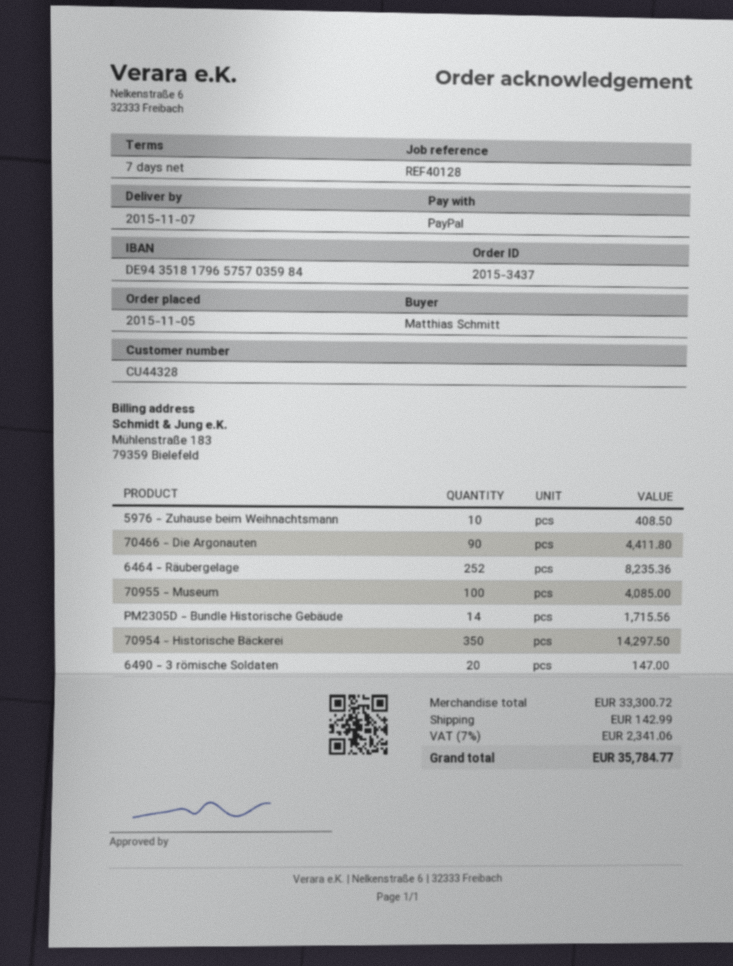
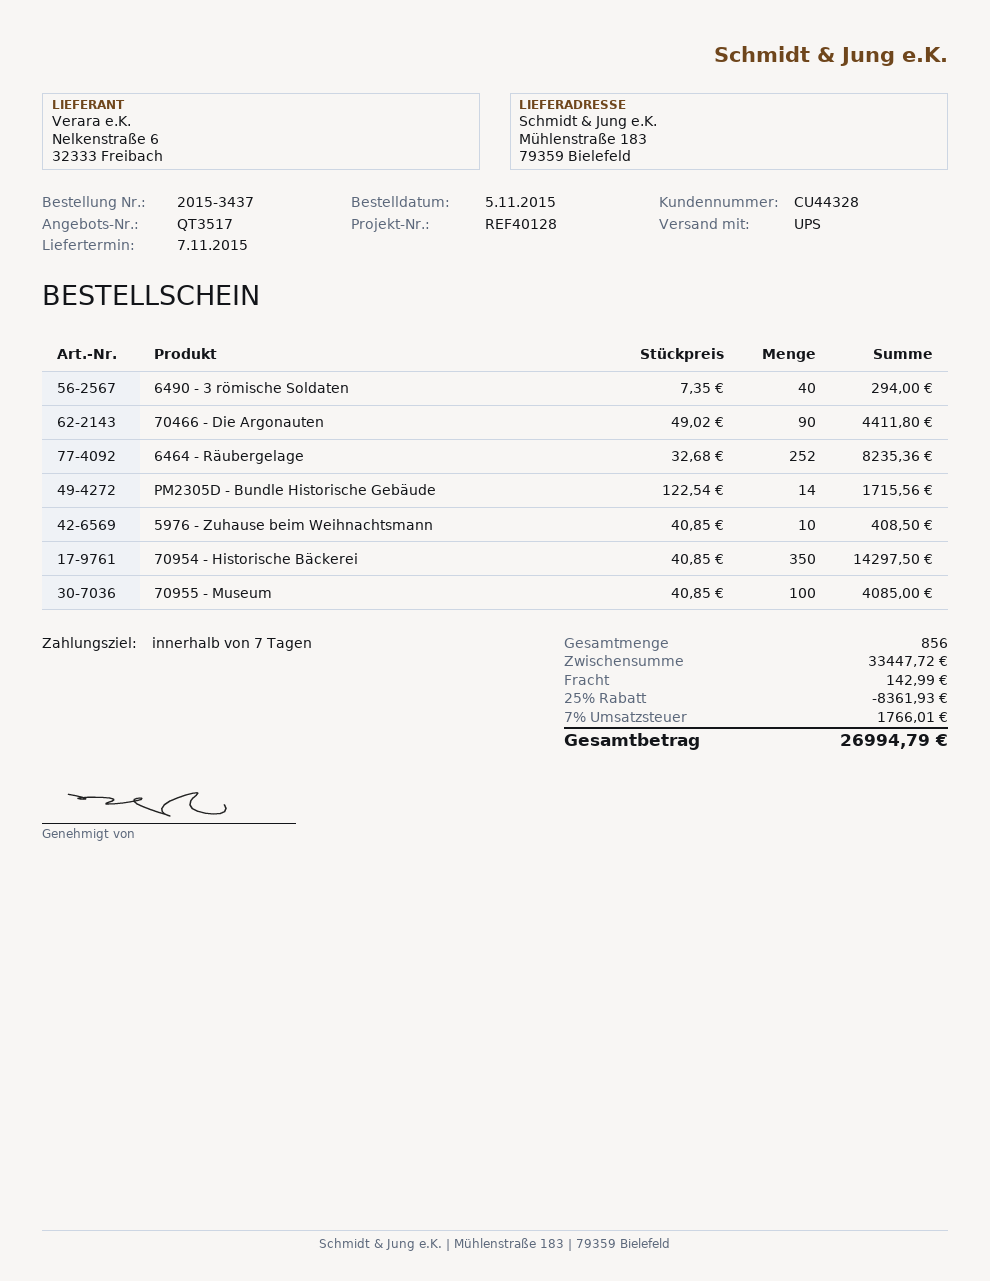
6490 - 3 römische Soldaten: 20 for 147.00 -> 40 for 294.00
subtotal: 33300.72 -> 33447.72
discount: none -> 25% = 8361.93
tax: 7% = 2341.06 -> 7% = 1766.01
total: 35784.77 -> 26994.79

